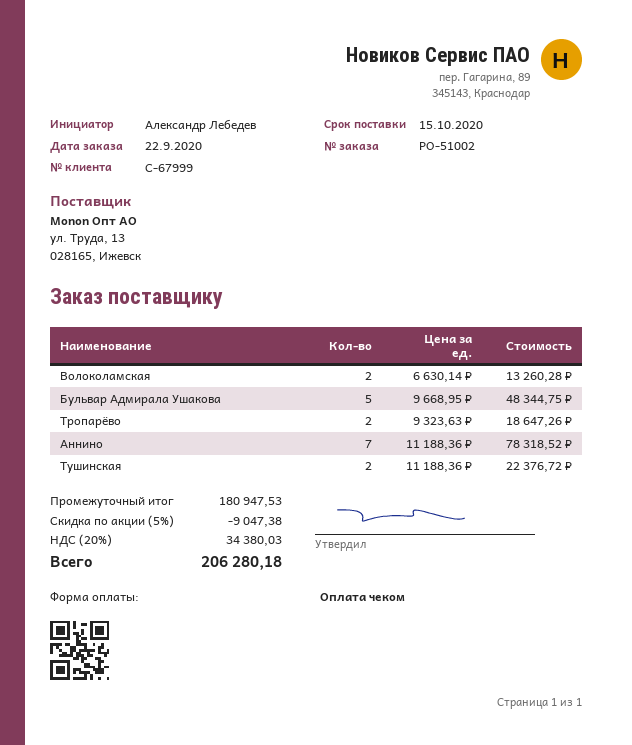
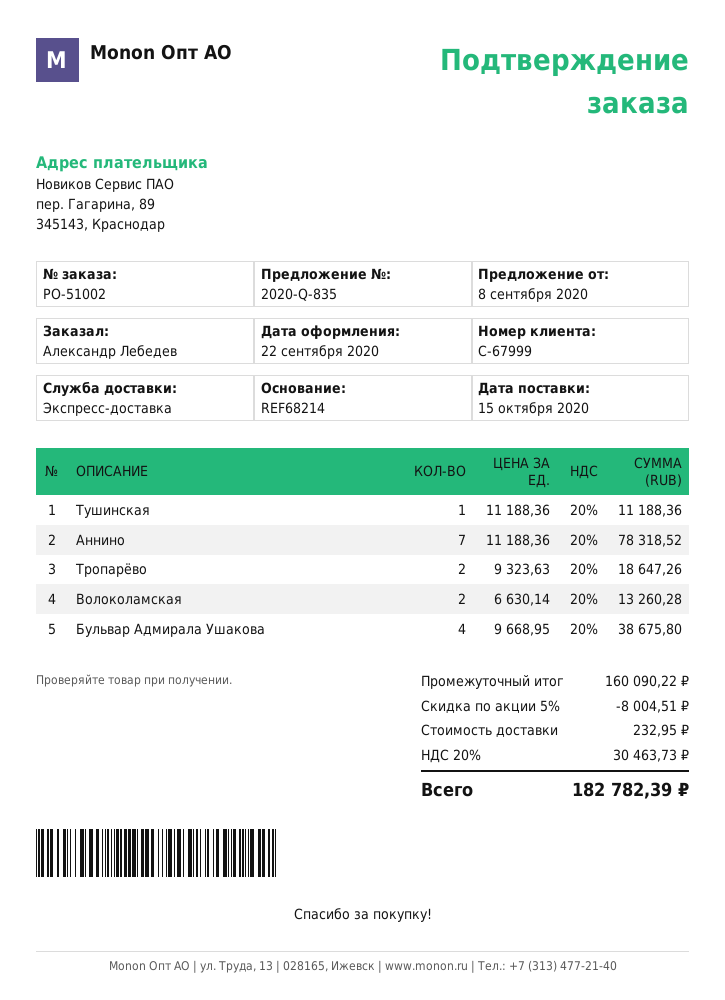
Бульвар Адмирала Ушакова: 5 x 9668.95 = 48344.75 -> 4 x 9668.95 = 38675.80
Тушинская: 2 x 11188.36 = 22376.72 -> 1 x 11188.36 = 11188.36
subtotal: 180947.53 -> 160090.22
discount: 5% = 9047.38 -> 5% = 8004.51
shipping: none -> 232.95
tax: 20% = 34380.03 -> 20% = 30463.73
total: 206280.18 -> 182782.39

